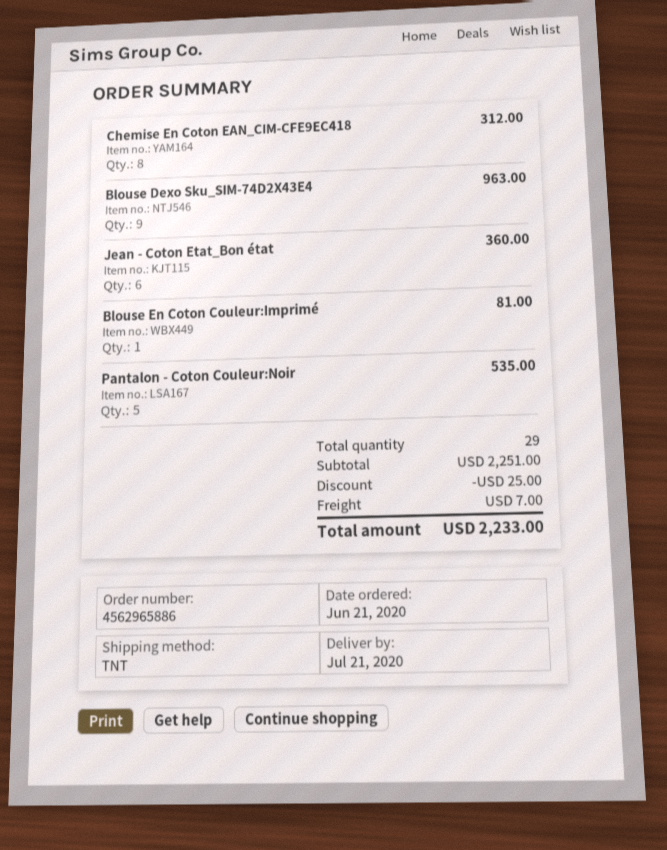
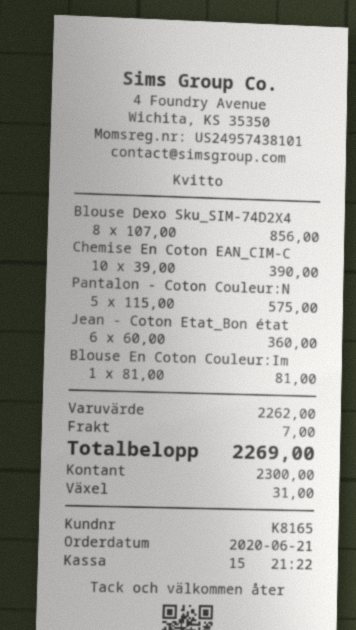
Chemise En Coton EAN_CIM-CFE9EC418: 8 for 312.00 -> 10 for 390.00
Blouse Dexo Sku_SIM-74D2X43E4: 9 for 963.00 -> 8 for 856.00
Pantalon - Coton Couleur:Noir: 5 for 535.00 -> 5 for 575.00
subtotal: 2251.00 -> 2262.00
discount: 25.00 -> none
total: 2233.00 -> 2269.00

